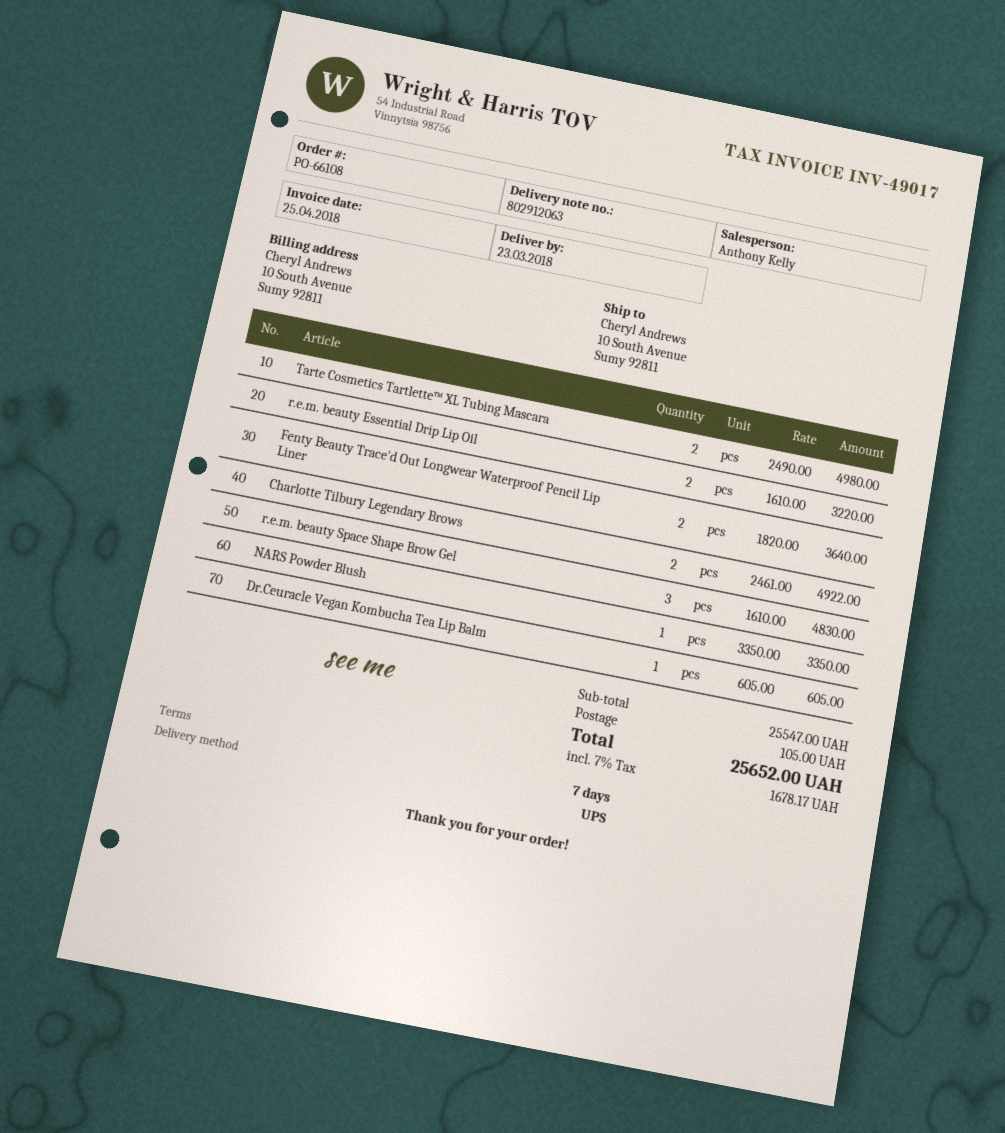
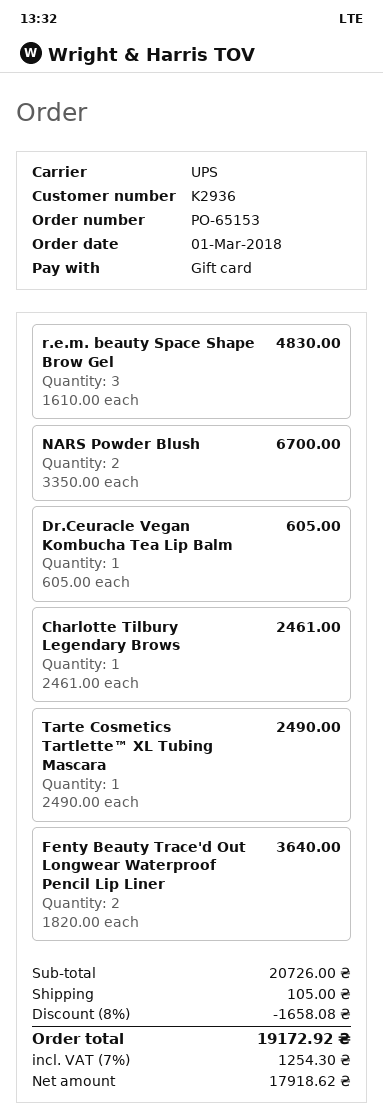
order number: PO-66108 -> PO-65153
Tarte Cosmetics Tartlette™ XL Tubing Mascara: 2 x 2490.00 = 4980.00 -> 1 x 2490.00 = 2490.00
r.e.m. beauty Essential Drip Lip Oil: 2 x 1610.00 = 3220.00 -> none
Charlotte Tilbury Legendary Brows: 2 x 2461.00 = 4922.00 -> 1 x 2461.00 = 2461.00
NARS Powder Blush: 1 x 3350.00 = 3350.00 -> 2 x 3350.00 = 6700.00
subtotal: 25547.00 -> 20726.00
discount: none -> 8% = 1658.08
tax: 7% = 1678.17 -> 7% = 1254.30
total: 25652.00 -> 19172.92

